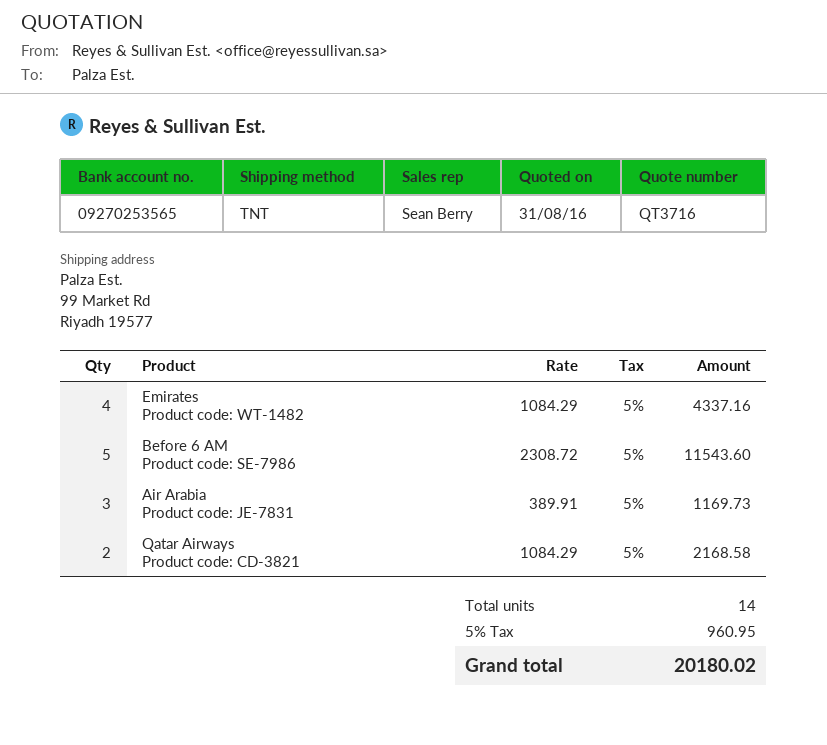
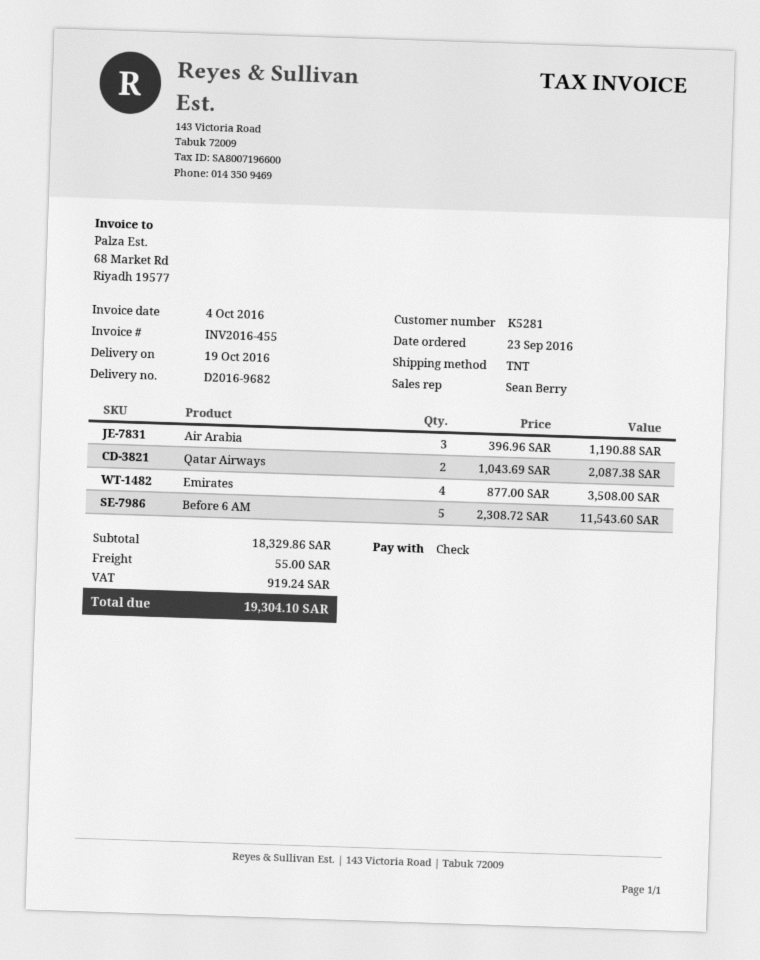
Emirates: 4 x 1084.29 = 4337.16 -> 4 x 877.00 = 3508.00
Air Arabia: 3 x 389.91 = 1169.73 -> 3 x 396.96 = 1190.88
Qatar Airways: 2 x 1084.29 = 2168.58 -> 2 x 1043.69 = 2087.38
shipping: none -> 55.00
tax: 960.95 -> 919.24
total: 20180.02 -> 19304.10

